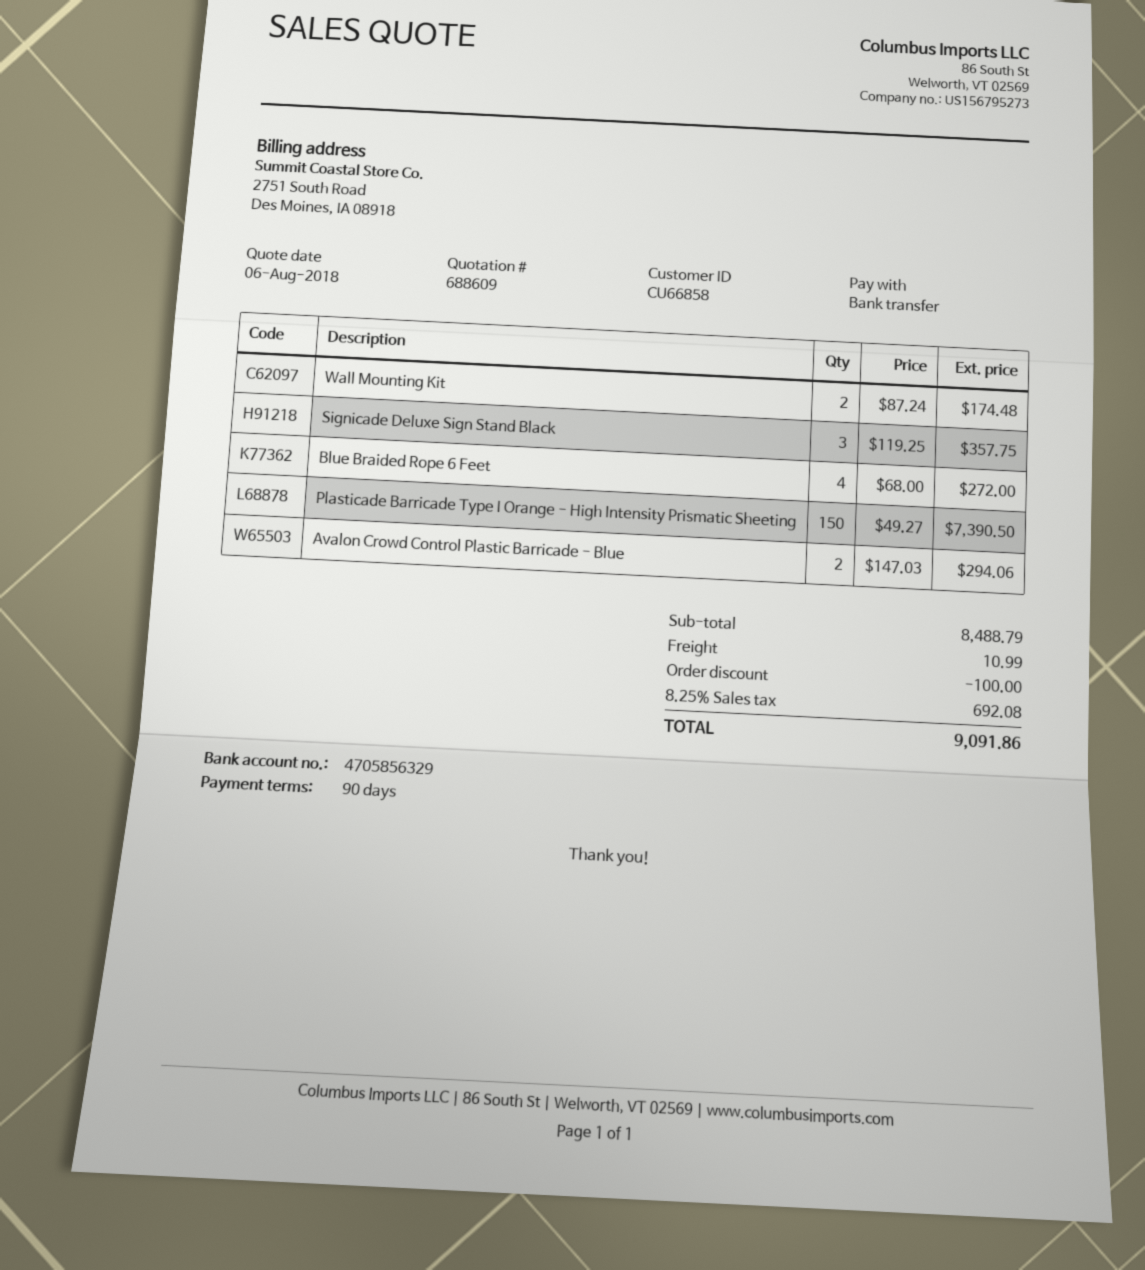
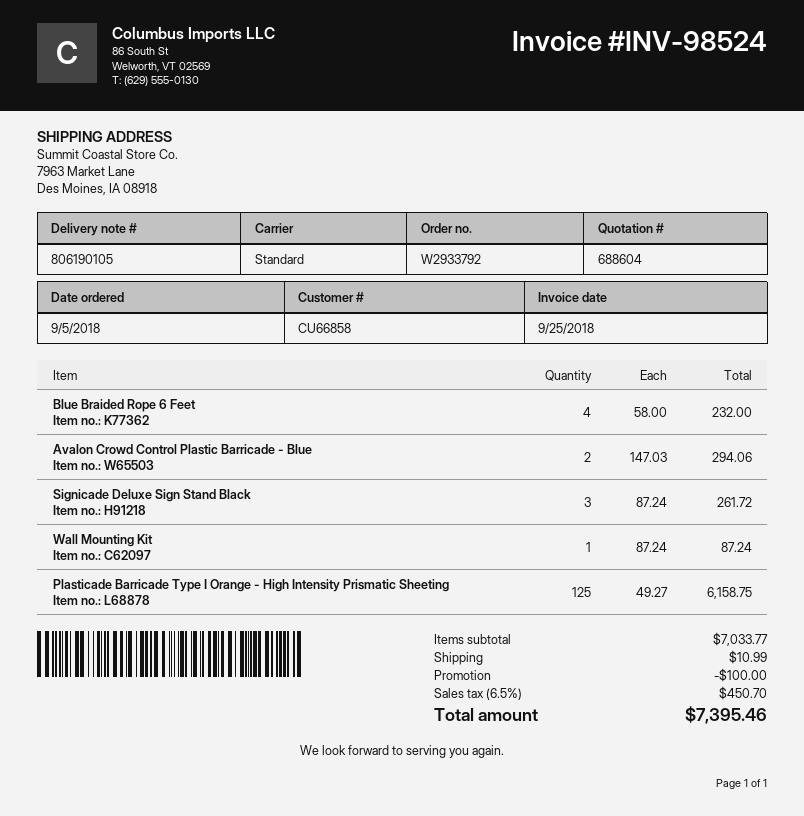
quote number: 688609 -> 688604
Wall Mounting Kit: 2 x 87.24 = 174.48 -> 1 x 87.24 = 87.24
Signicade Deluxe Sign Stand Black: 3 x 119.25 = 357.75 -> 3 x 87.24 = 261.72
Blue Braided Rope 6 Feet: 4 x 68.00 = 272.00 -> 4 x 58.00 = 232.00
Plasticade Barricade Type I Orange - High Intensity Prismatic Sheeting: 150 x 49.27 = 7390.50 -> 125 x 49.27 = 6158.75
subtotal: 8488.79 -> 7033.77
tax: 8.25% = 692.08 -> 6.5% = 450.70
total: 9091.86 -> 7395.46

